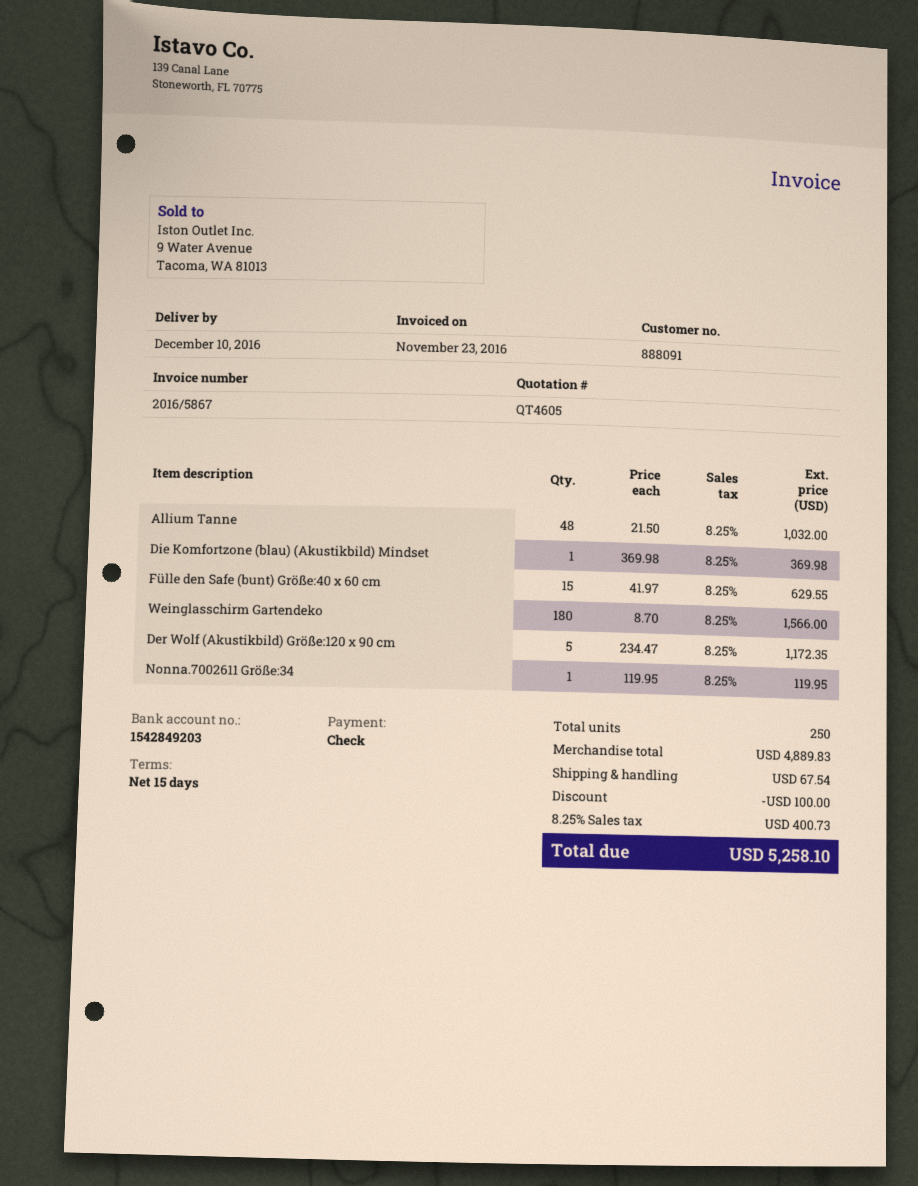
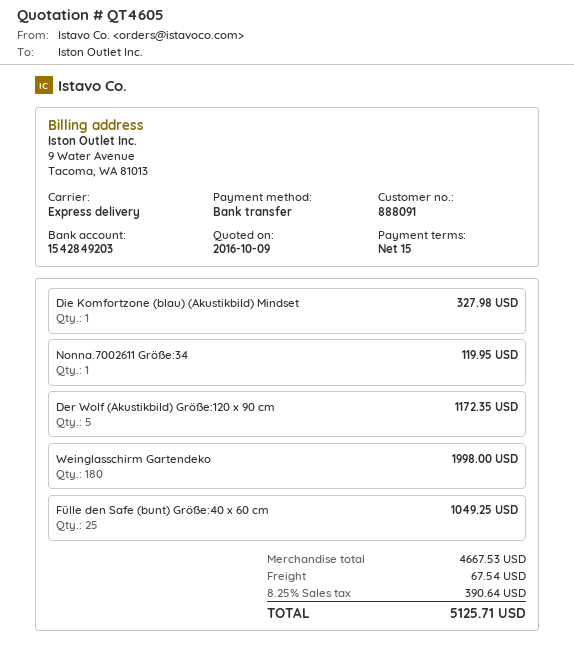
payment method: cheque -> bank transfer
Allium Tanne: 48 for 1032.00 -> none
Die Komfortzone (blau) (Akustikbild) Mindset: 1 for 369.98 -> 1 for 327.98
Fülle den Safe (bunt) Größe:40 x 60 cm: 15 for 629.55 -> 25 for 1049.25
Weinglasschirm Gartendeko: 180 for 1566.00 -> 180 for 1998.00
subtotal: 4889.83 -> 4667.53
discount: 100.00 -> none
tax: 8.25% = 400.73 -> 8.25% = 390.64
total: 5258.10 -> 5125.71

